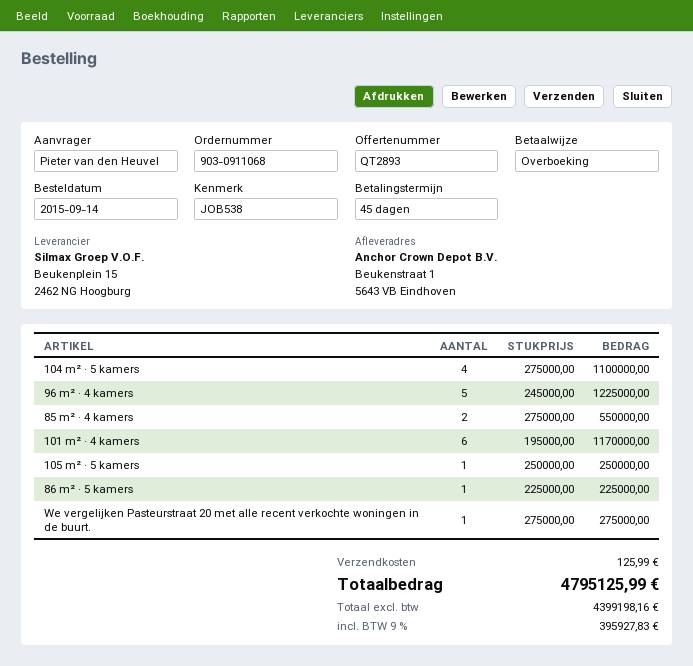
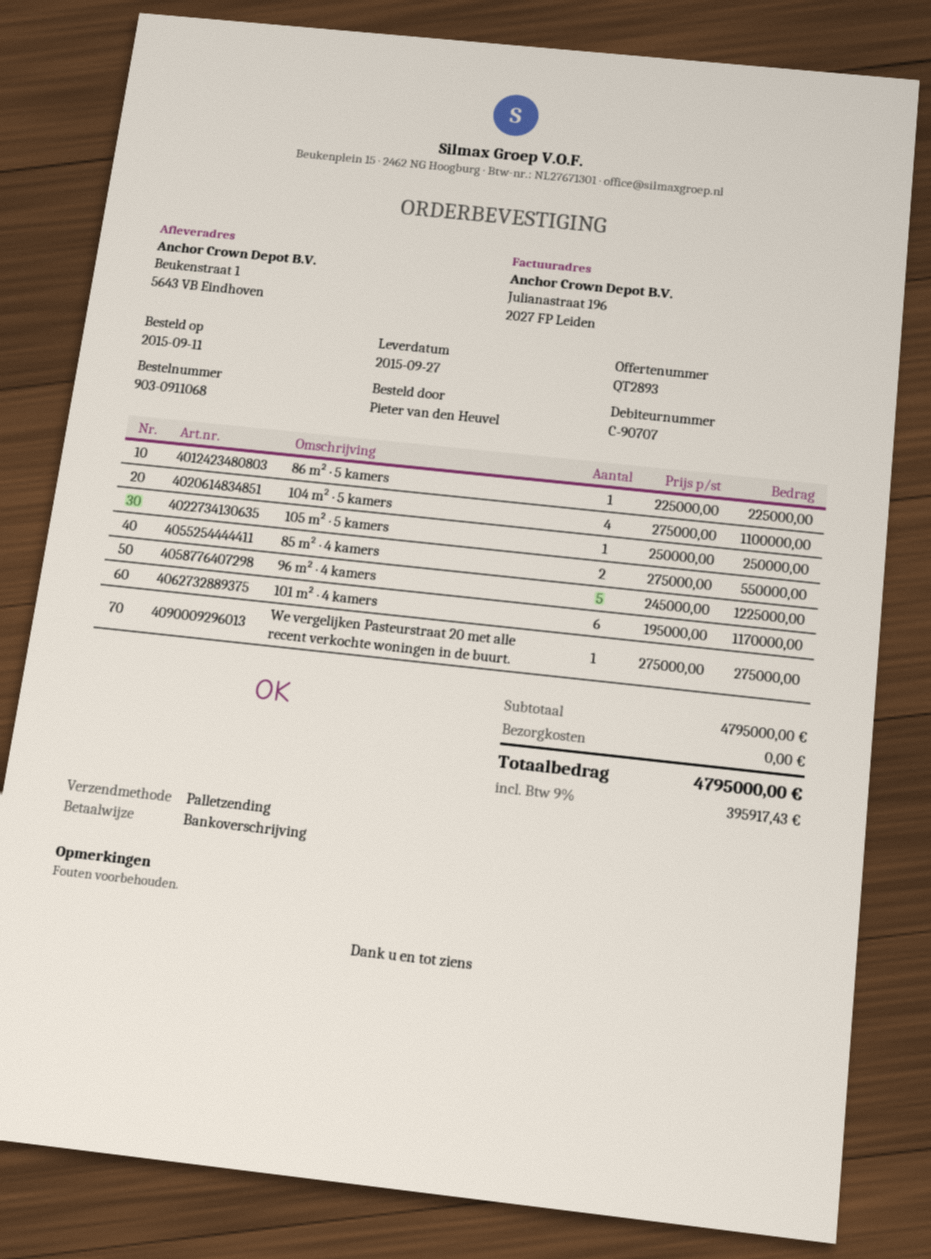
order date: 2015-09-14 -> 2015-09-11
shipping: 125.99 -> 0.00
tax: 9% = 395927.83 -> 9% = 395917.43
total: 4795125.99 -> 4795000.00

